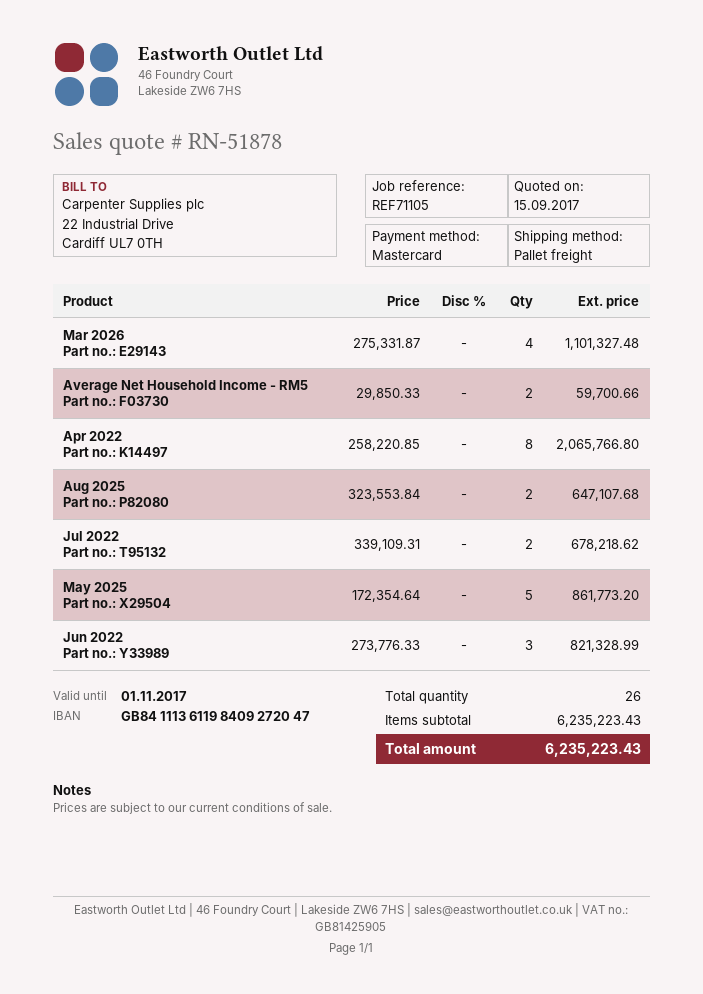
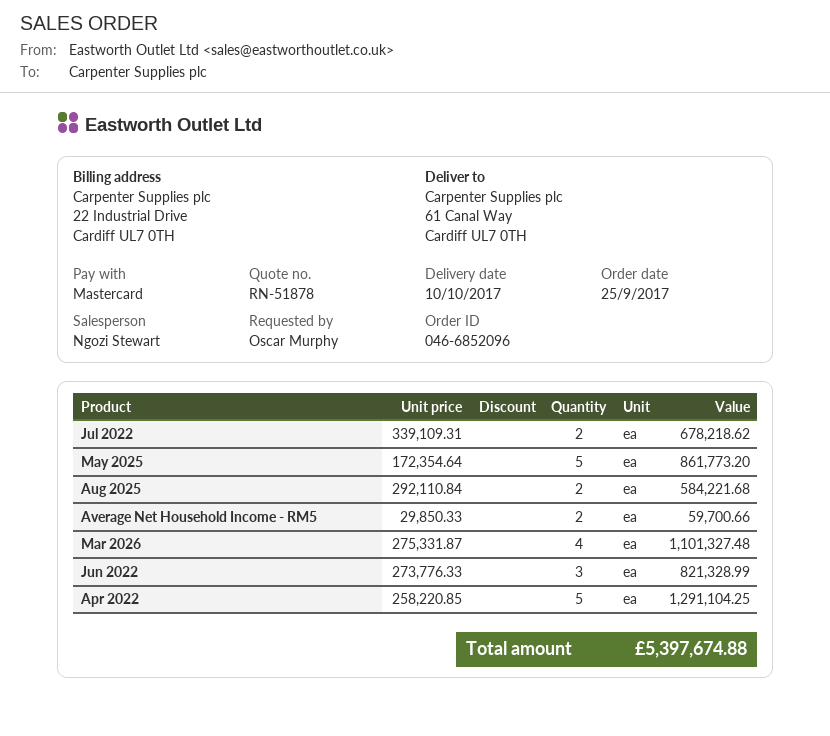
Apr 2022: 8 x 258220.85 = 2065766.80 -> 5 x 258220.85 = 1291104.25
Aug 2025: 2 x 323553.84 = 647107.68 -> 2 x 292110.84 = 584221.68
total: 6235223.43 -> 5397674.88

